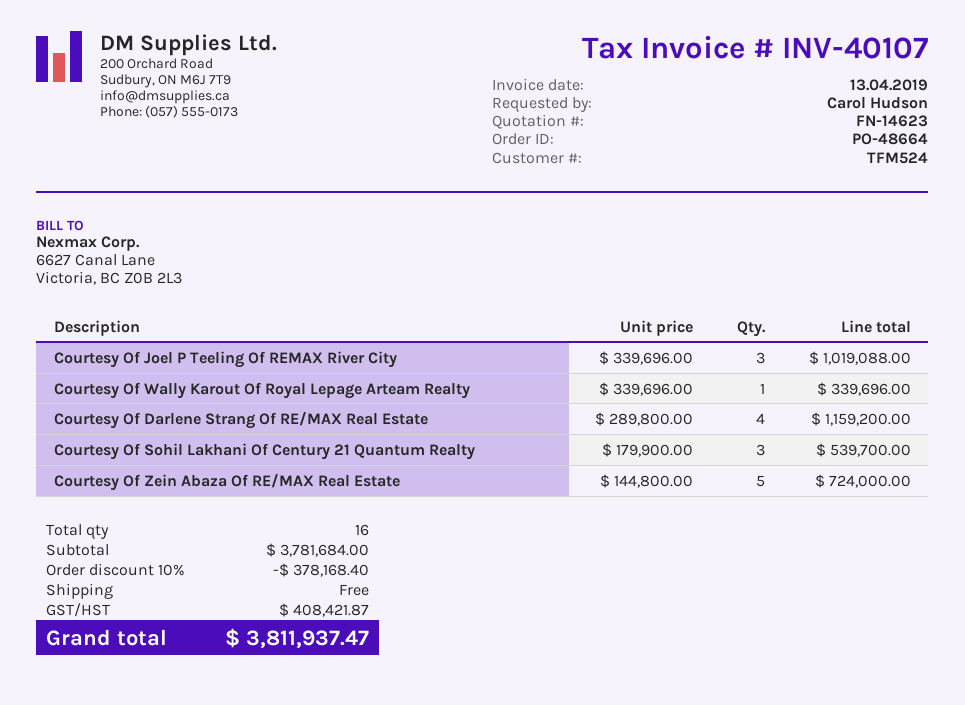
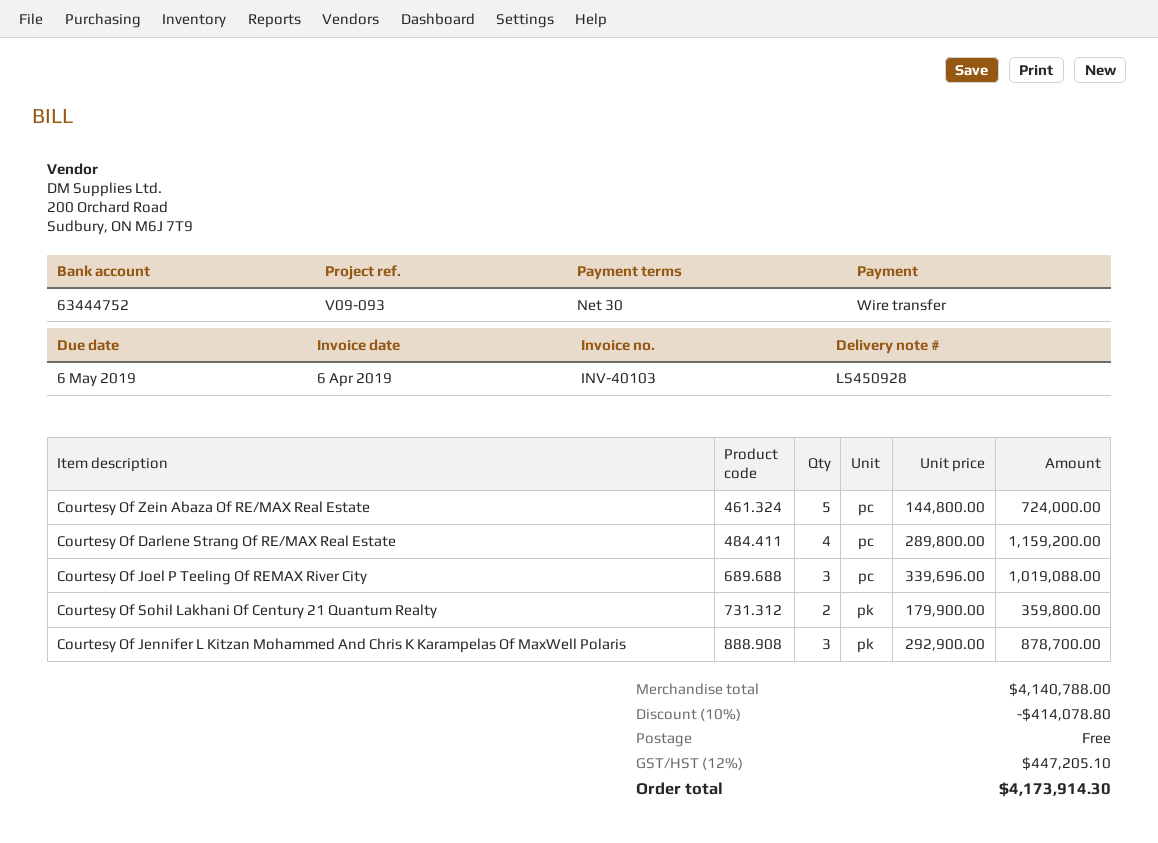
invoice number: INV-40107 -> INV-40103
invoice date: 2019-04-13 -> 2019-04-06
Courtesy Of Wally Karout Of Royal Lepage Arteam Realty: 1 x 339696.00 = 339696.00 -> none
Courtesy Of Sohil Lakhani Of Century 21 Quantum Realty: 3 x 179900.00 = 539700.00 -> 2 x 179900.00 = 359800.00
Courtesy Of Jennifer L Kitzan Mohammed And Chris K Karampelas Of MaxWell Polaris: none -> 3 x 292900.00 = 878700.00
subtotal: 3781684.00 -> 4140788.00
discount: 10% = 378168.40 -> 10% = 414078.80
tax: 408421.87 -> 447205.10
total: 3811937.47 -> 4173914.30

